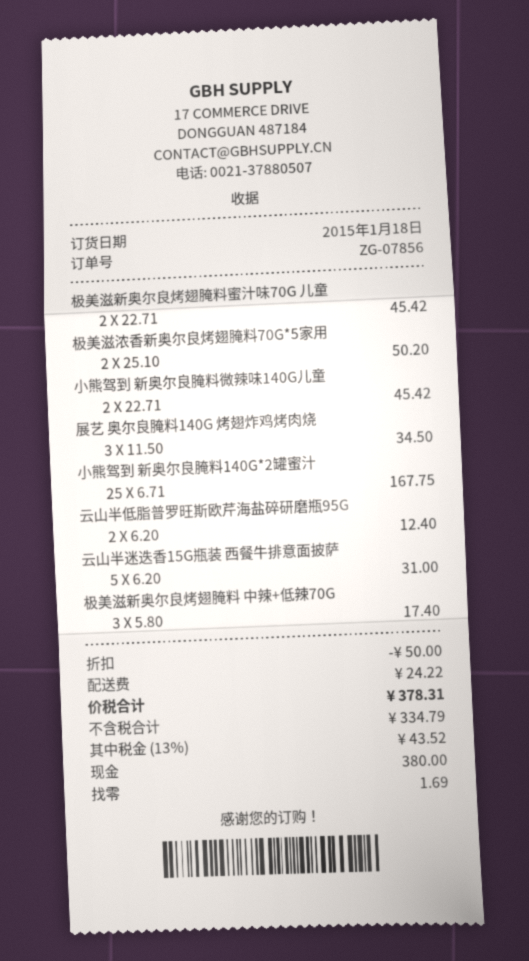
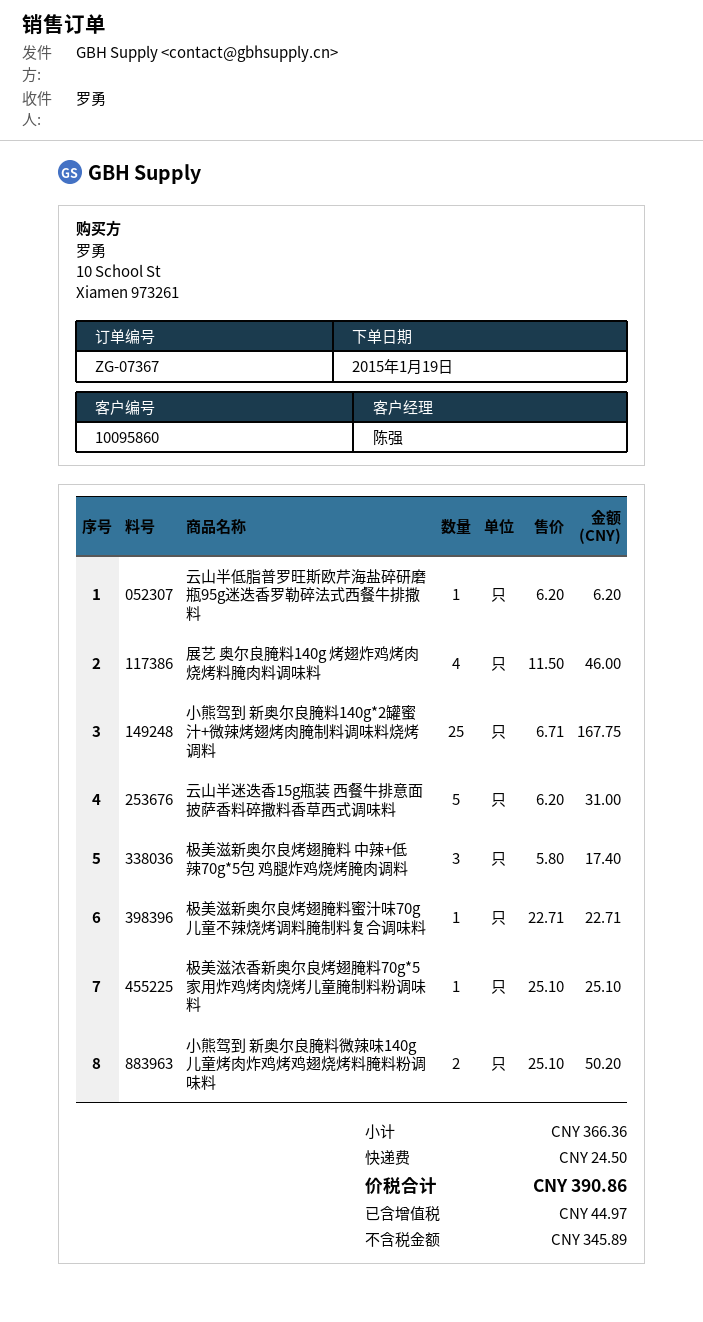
order number: ZG-07856 -> ZG-07367
order date: 2015-01-18 -> 2015-01-19
极美滋新奥尔良烤翅腌料蜜汁味70G 儿童: 2 x 22.71 = 45.42 -> 1 x 22.71 = 22.71
极美滋浓香新奥尔良烤翅腌料70G*5家用: 2 x 25.10 = 50.20 -> 1 x 25.10 = 25.10
小熊驾到 新奥尔良腌料微辣味140G儿童: 2 x 22.71 = 45.42 -> 2 x 25.10 = 50.20
展艺 奥尔良腌料140G 烤翅炸鸡烤肉烧: 3 x 11.50 = 34.50 -> 4 x 11.50 = 46.00
云山半低脂普罗旺斯欧芹海盐碎研磨瓶95G: 2 x 6.20 = 12.40 -> 1 x 6.20 = 6.20
discount: 50.00 -> none
shipping: 24.22 -> 24.50
net: 334.79 -> 345.89
tax: 43.52 -> 44.97
total: 378.31 -> 390.86

